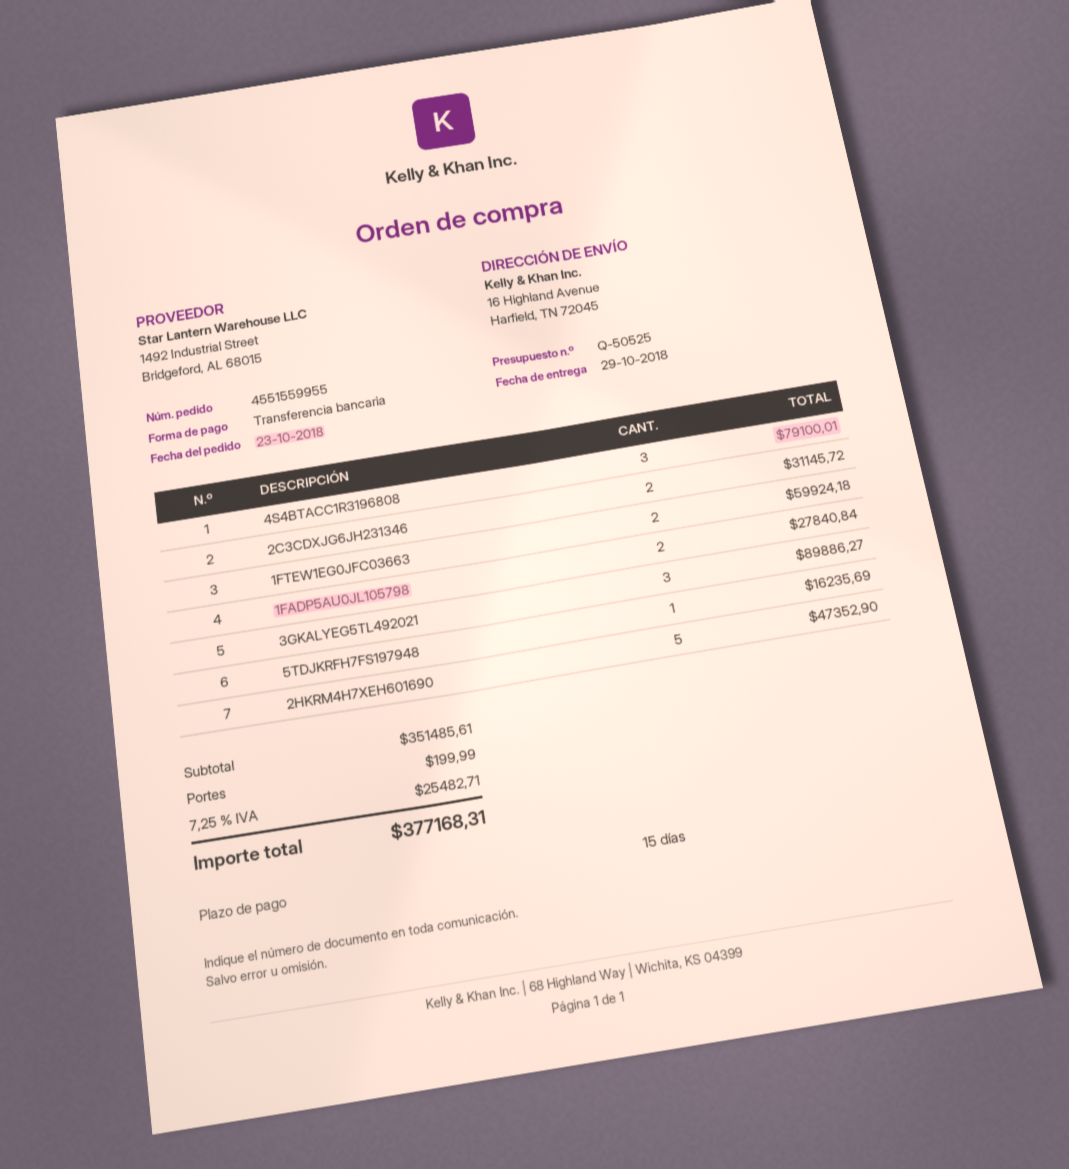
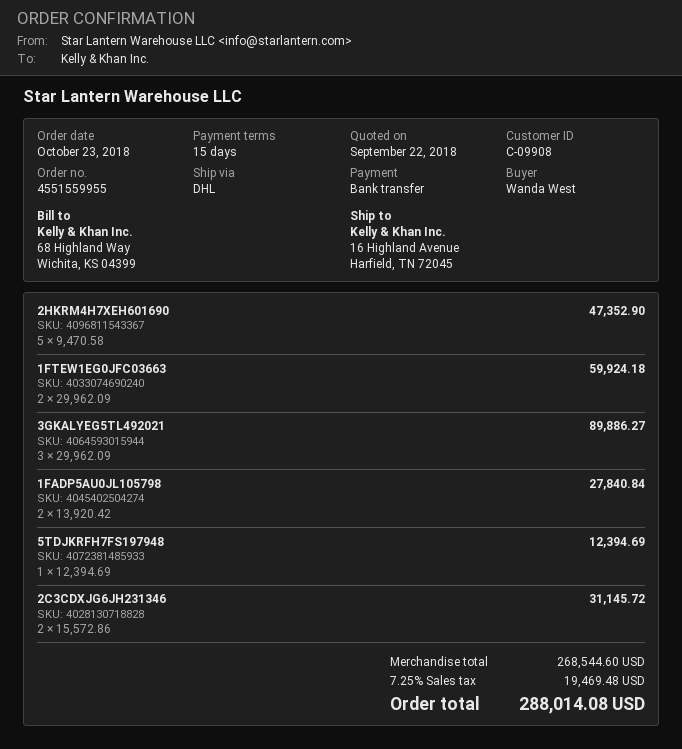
4S4BTACC1R3196808: 3 for 79100.01 -> none
5TDJKRFH7FS197948: 1 for 16235.69 -> 1 for 12394.69
subtotal: 351485.61 -> 268544.60
shipping: 199.99 -> none
tax: 7.25% = 25482.71 -> 7.25% = 19469.48
total: 377168.31 -> 288014.08

